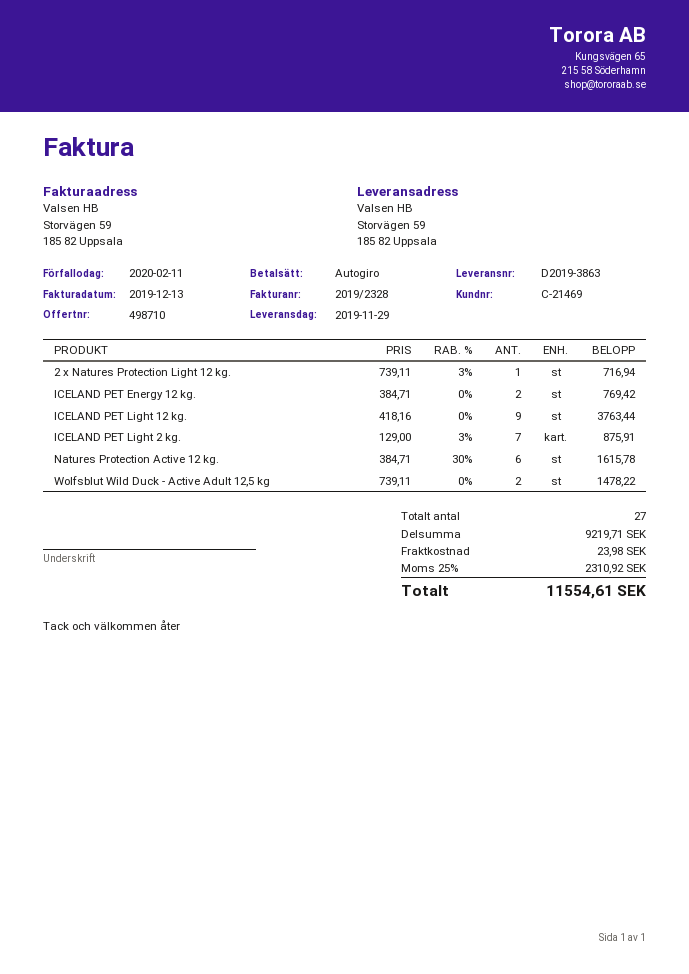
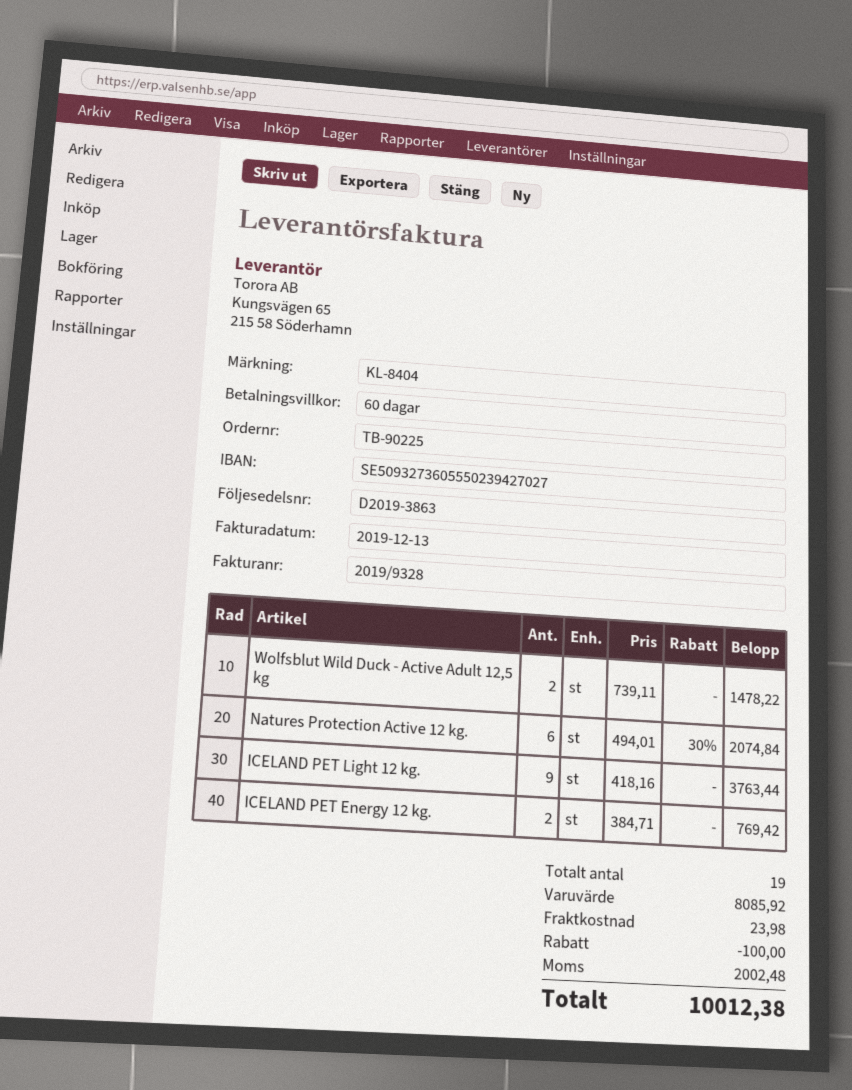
invoice number: 2019/2328 -> 2019/9328
2 x Natures Protection Light 12 kg.: 1 x 739.11 - 3% = 716.94 -> none
ICELAND PET Light 2 kg.: 7 x 129.00 - 3% = 875.91 -> none
Natures Protection Active 12 kg.: 6 x 384.71 - 30% = 1615.78 -> 6 x 494.01 - 30% = 2074.84
total quantity: 27 -> 19
subtotal: 9219.71 -> 8085.92
discount: none -> 100.00
tax: 2310.92 -> 2002.48
total: 11554.61 -> 10012.38

